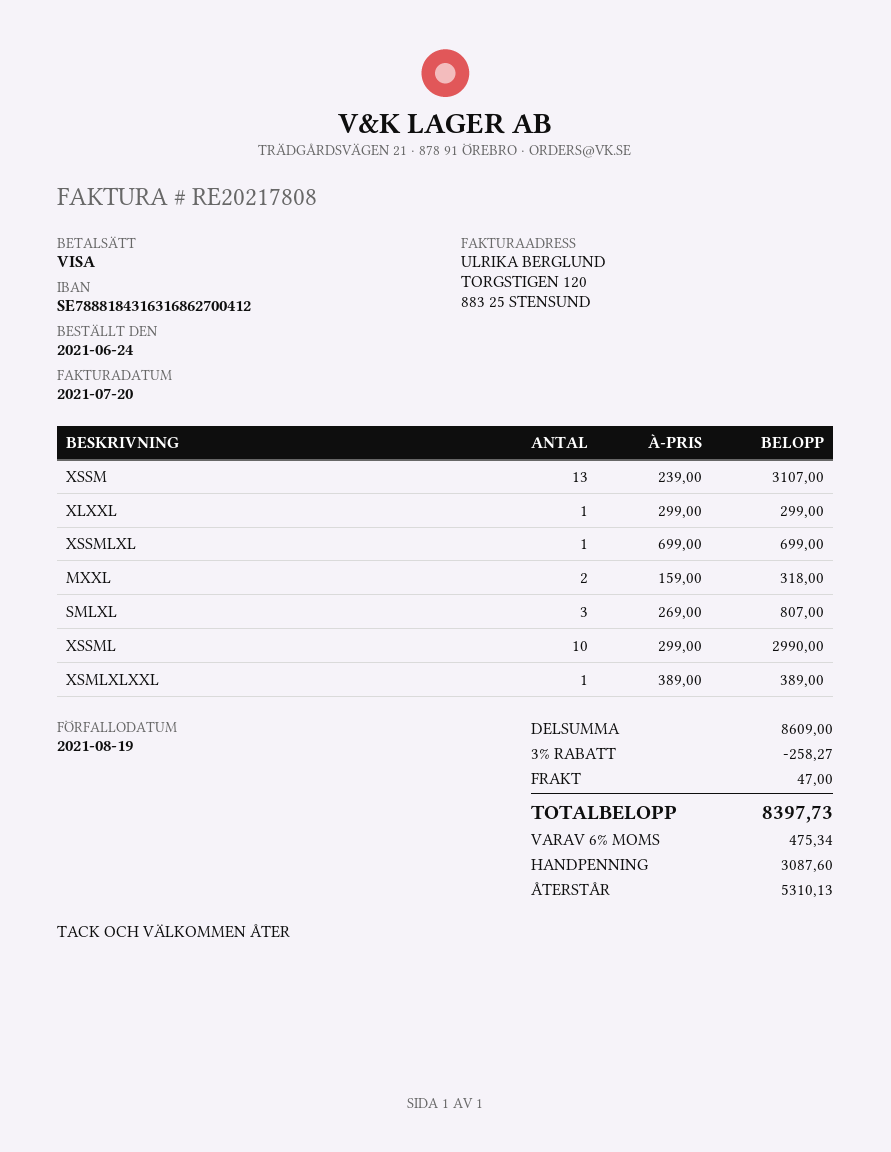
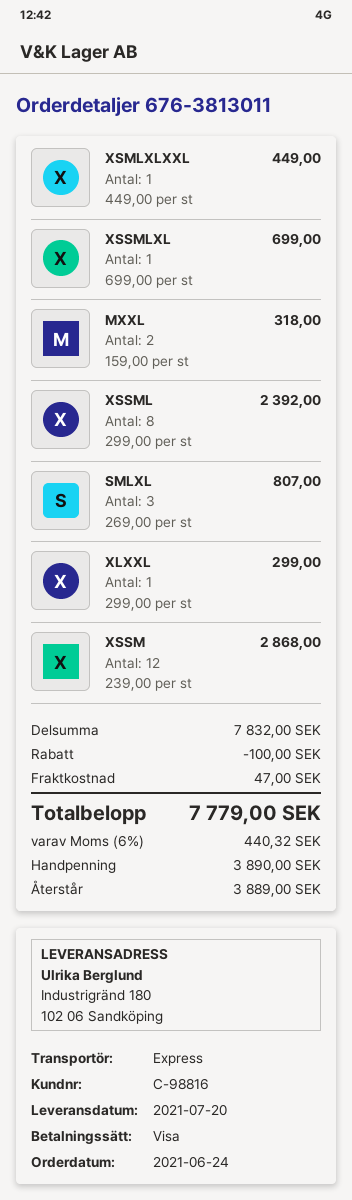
XSSM: 13 x 239.00 = 3107.00 -> 12 x 239.00 = 2868.00
XSSML: 10 x 299.00 = 2990.00 -> 8 x 299.00 = 2392.00
XSMLXLXXL: 1 x 389.00 = 389.00 -> 1 x 449.00 = 449.00
subtotal: 8609.00 -> 7832.00
discount: 258.27 -> 100.00
tax: 6% = 475.34 -> 6% = 440.32
total: 8397.73 -> 7779.00
deposit: 3087.60 -> 3890.00
balance: 5310.13 -> 3889.00

